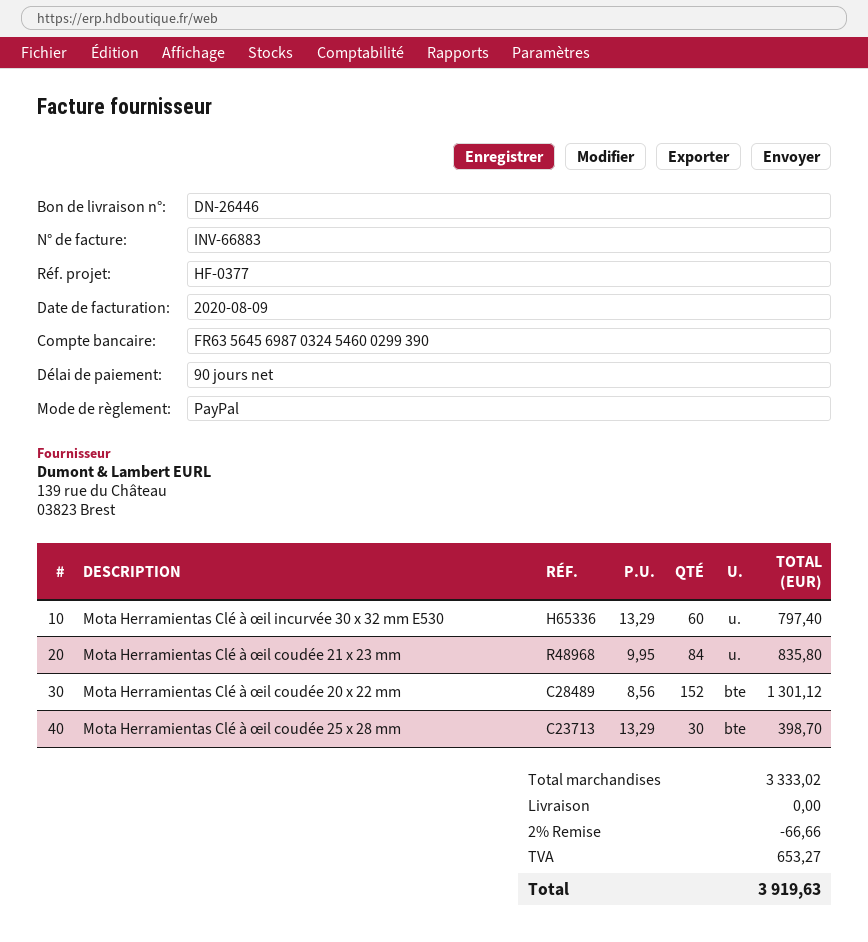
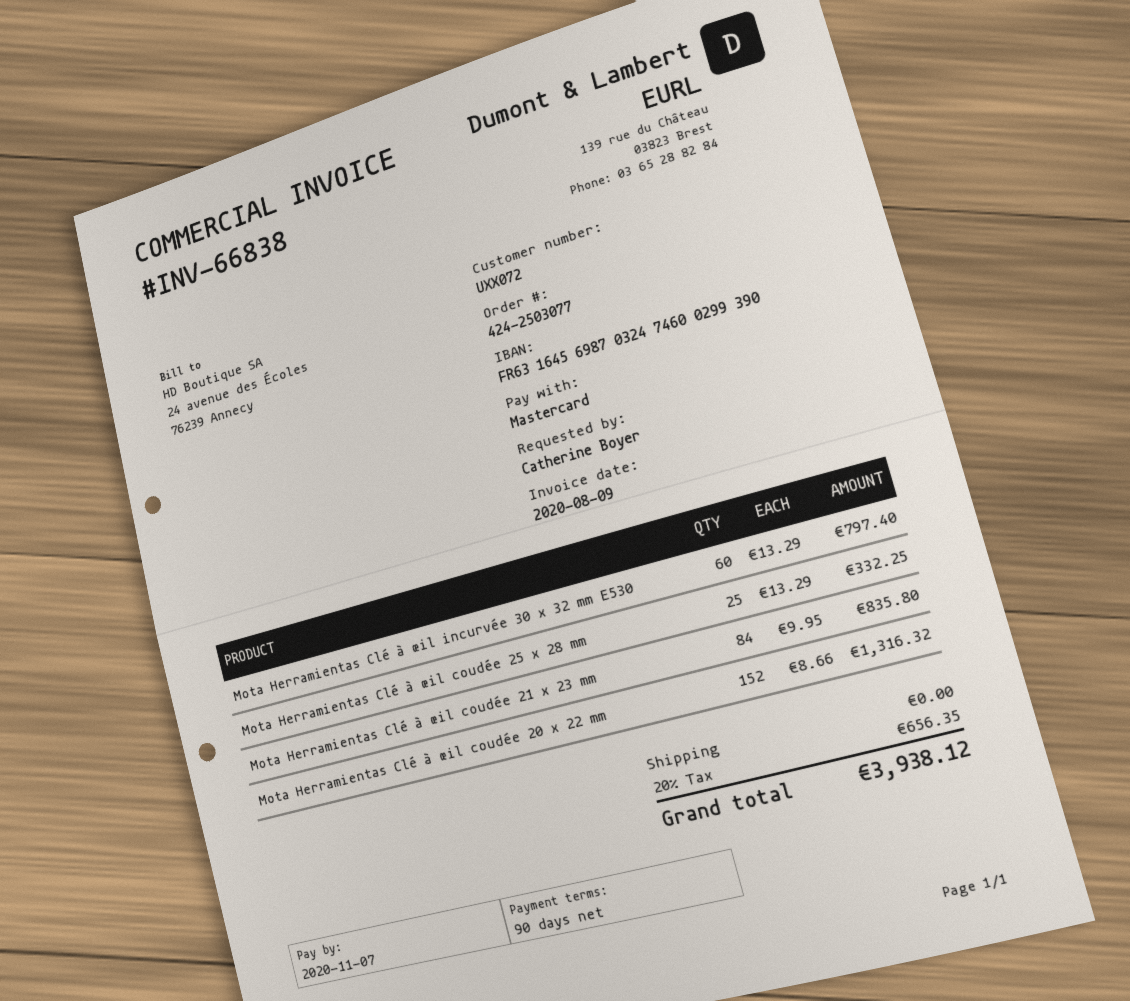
invoice number: INV-66883 -> INV-66838
payment method: PayPal -> Mastercard
bank account: FR6356456987032454600299390 -> FR6316456987032474600299390
Mota Herramientas Clé à œil coudée 20 x 22 mm: 152 x 8.56 = 1301.12 -> 152 x 8.66 = 1316.32
Mota Herramientas Clé à œil coudée 25 x 28 mm: 30 x 13.29 = 398.70 -> 25 x 13.29 = 332.25
discount: 2% = 66.66 -> none
tax: 653.27 -> 656.35
total: 3919.63 -> 3938.12

